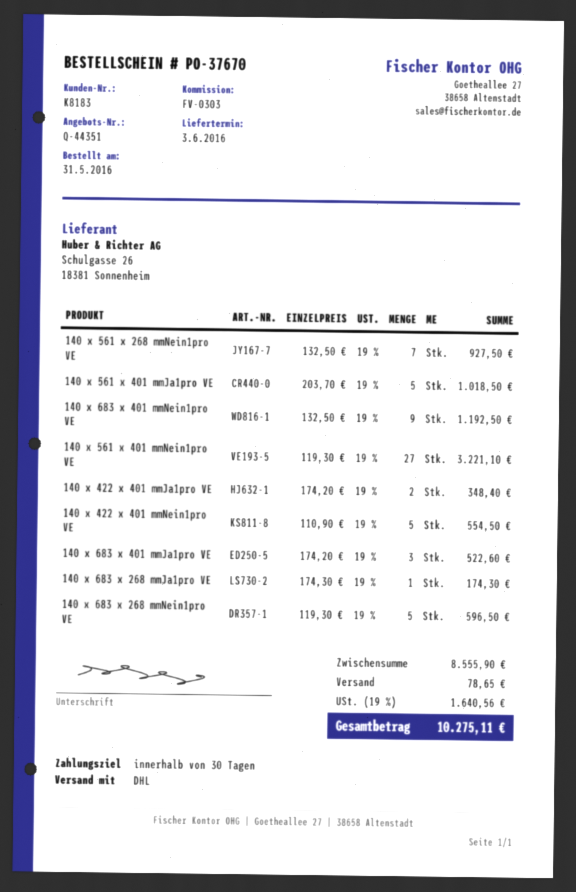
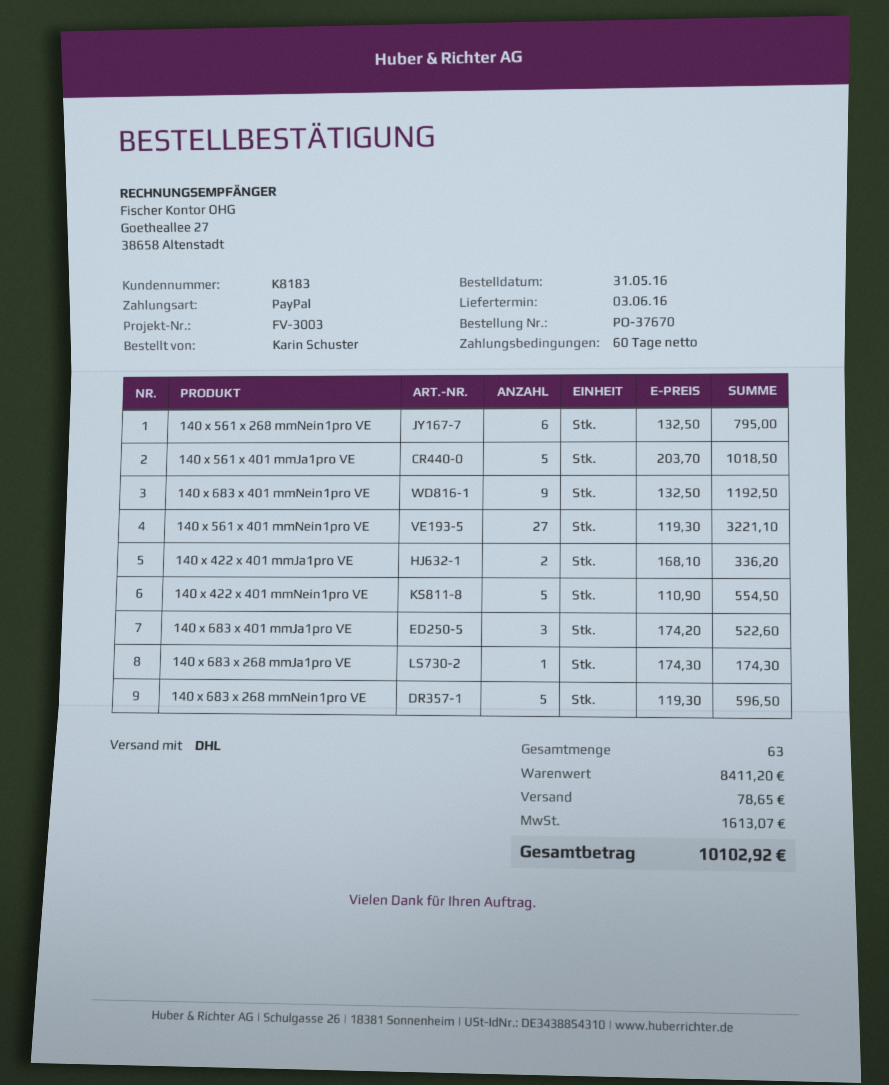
payment terms: 30 days -> 60 days
reference: FV-0303 -> FV-3003
140 x 561 x 268 mmNein1pro VE: 7 x 132.50 = 927.50 -> 6 x 132.50 = 795.00
140 x 422 x 401 mmJa1pro VE: 2 x 174.20 = 348.40 -> 2 x 168.10 = 336.20
subtotal: 8555.90 -> 8411.20
tax: 1640.56 -> 1613.07
total: 10275.11 -> 10102.92

